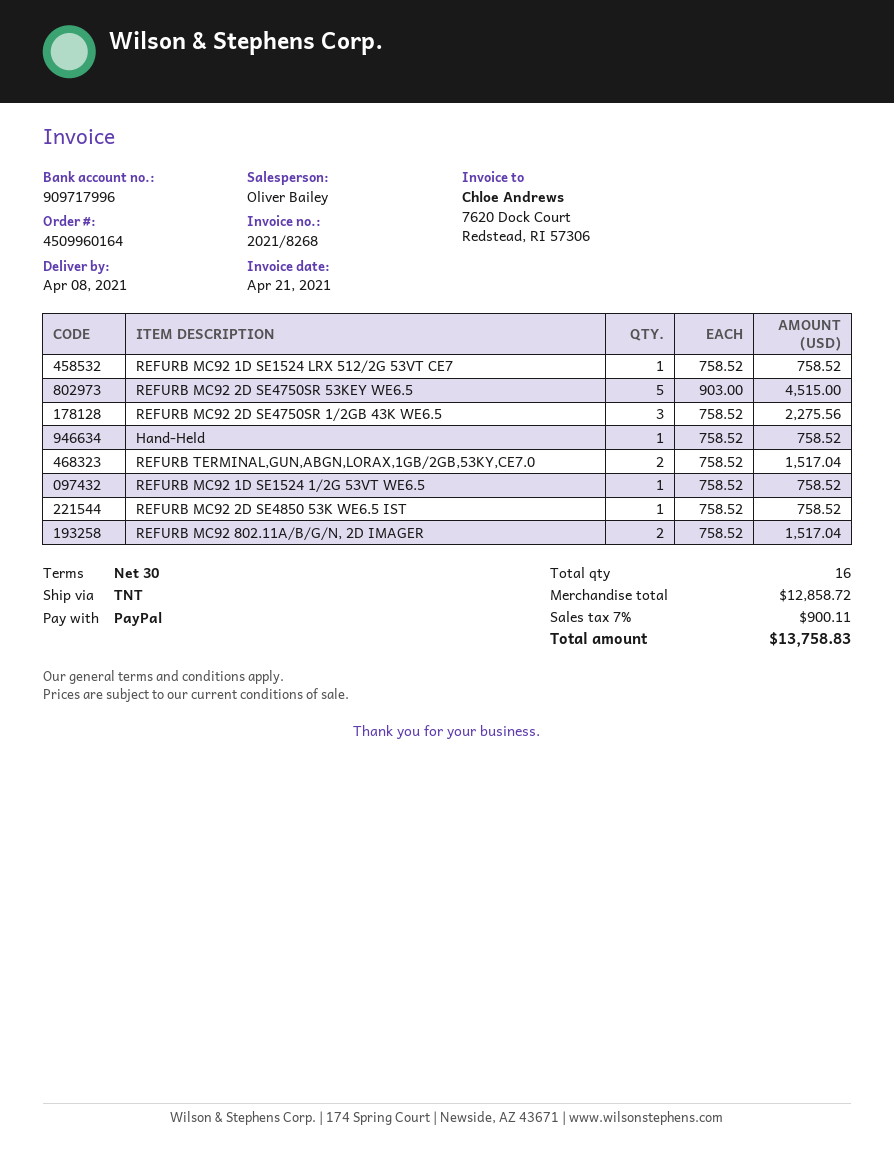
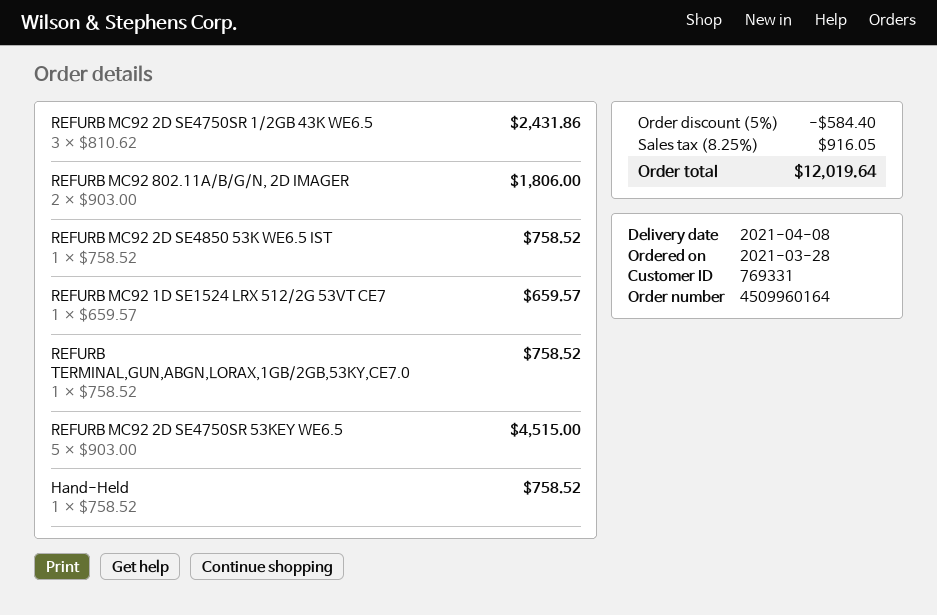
REFURB MC92 1D SE1524 LRX 512/2G 53VT CE7: 1 x 758.52 = 758.52 -> 1 x 659.57 = 659.57
REFURB MC92 2D SE4750SR 1/2GB 43K WE6.5: 3 x 758.52 = 2275.56 -> 3 x 810.62 = 2431.86
REFURB TERMINAL,GUN,ABGN,LORAX,1GB/2GB,53KY,CE7.0: 2 x 758.52 = 1517.04 -> 1 x 758.52 = 758.52
REFURB MC92 1D SE1524 1/2G 53VT WE6.5: 1 x 758.52 = 758.52 -> none
REFURB MC92 802.11A/B/G/N, 2D IMAGER: 2 x 758.52 = 1517.04 -> 2 x 903.00 = 1806.00
discount: none -> 5% = 584.40
tax: 7% = 900.11 -> 8.25% = 916.05
total: 13758.83 -> 12019.64

